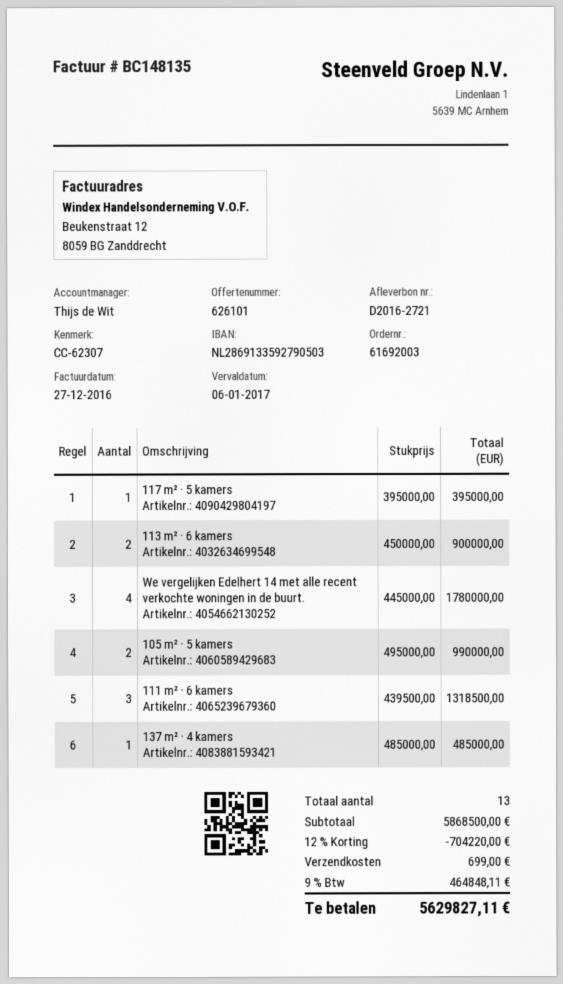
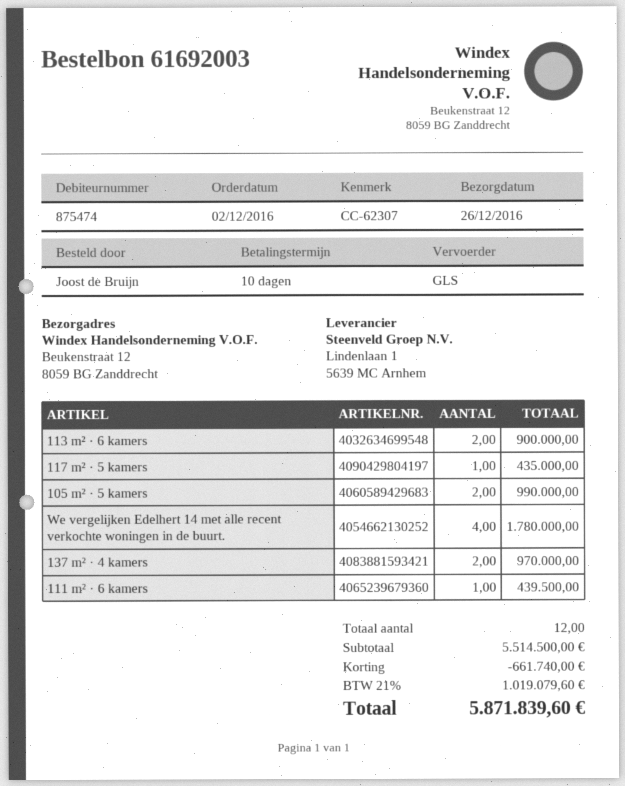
117 m² · 5 kamers: 1 for 395000.00 -> 1 for 435000.00
111 m² · 6 kamers: 3 for 1318500.00 -> 1 for 439500.00
137 m² · 4 kamers: 1 for 485000.00 -> 2 for 970000.00
total quantity: 13 -> 12
subtotal: 5868500.00 -> 5514500.00
discount: 704220.00 -> 661740.00
shipping: 699.00 -> none
tax: 9% = 464848.11 -> 21% = 1019079.60
total: 5629827.11 -> 5871839.60

